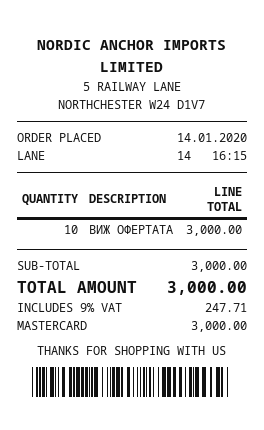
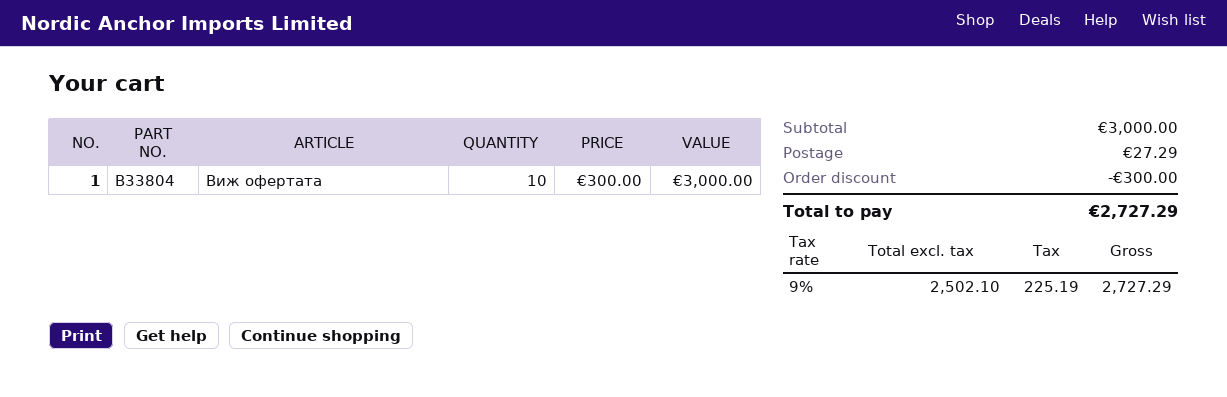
discount: none -> 300.00
shipping: none -> 27.29
tax: 9% = 247.71 -> 9% = 225.19
total: 3000.00 -> 2727.29

